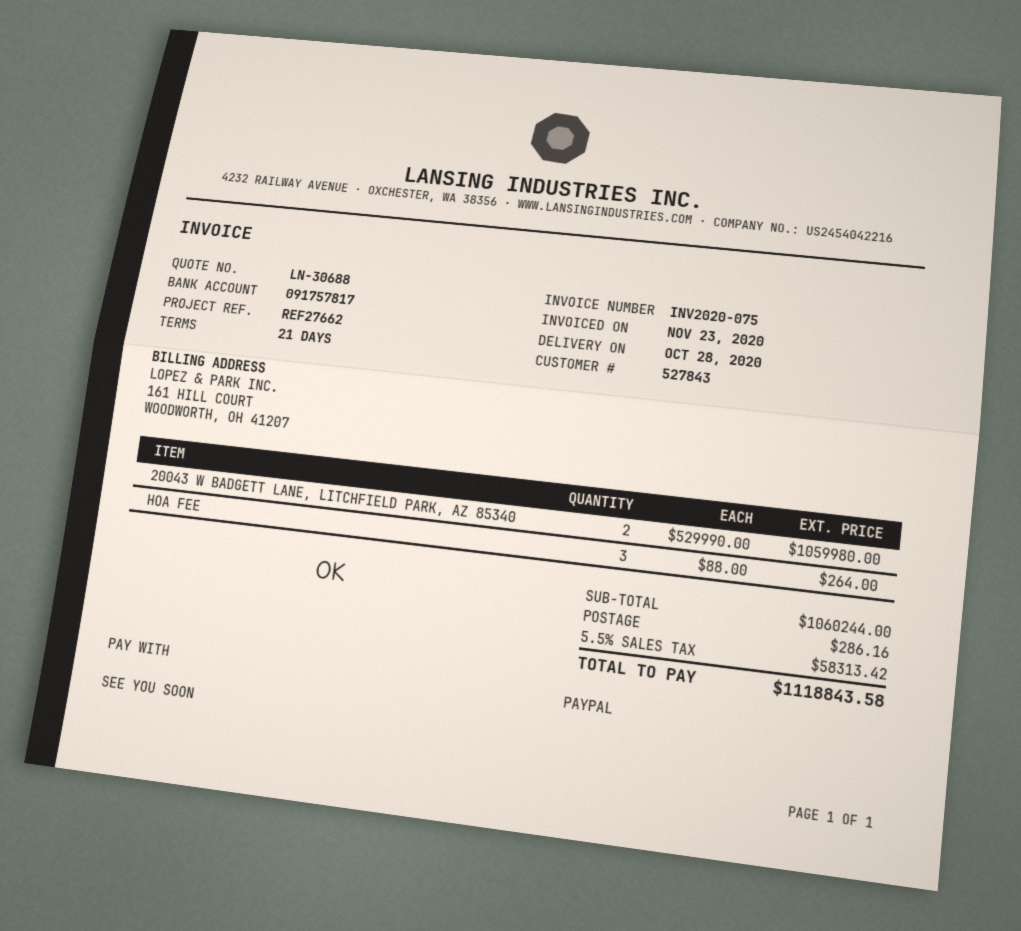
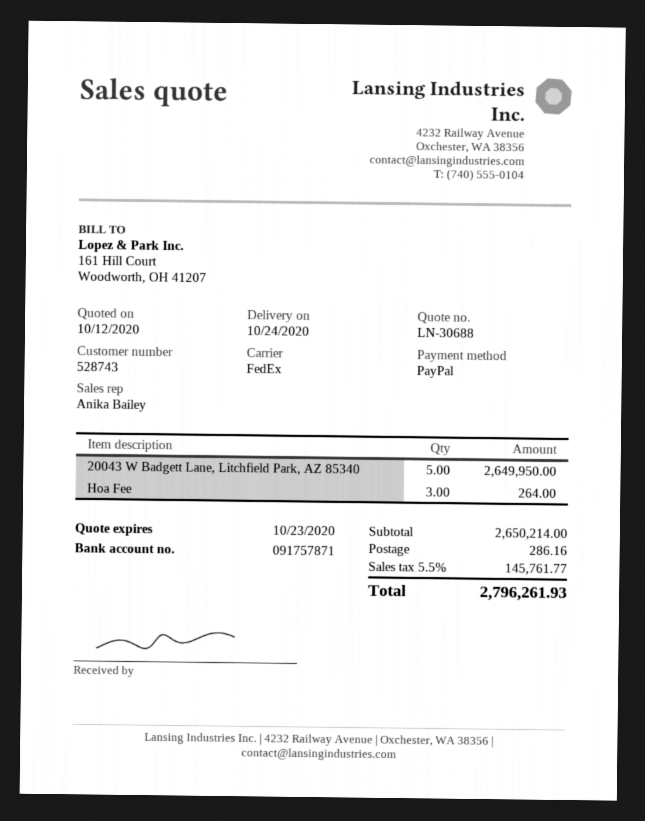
delivery date: 2020-10-28 -> 2020-10-24
customer number: 527843 -> 528743
bank account: 091757817 -> 091757871
20043 W BADGETT LANE, LITCHFIELD PARK, AZ 85340: 2 for 1059980.00 -> 5 for 2649950.00
subtotal: 1060244.00 -> 2650214.00
tax: 5.5% = 58313.42 -> 5.5% = 145761.77
total: 1118843.58 -> 2796261.93

